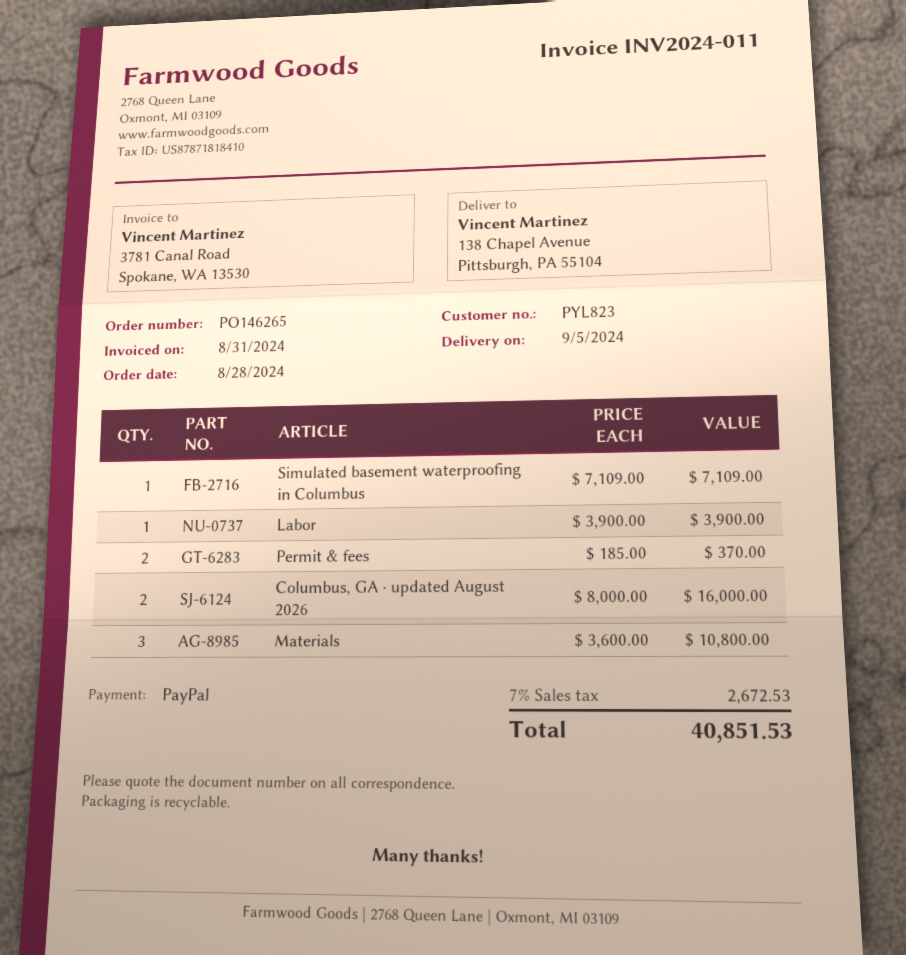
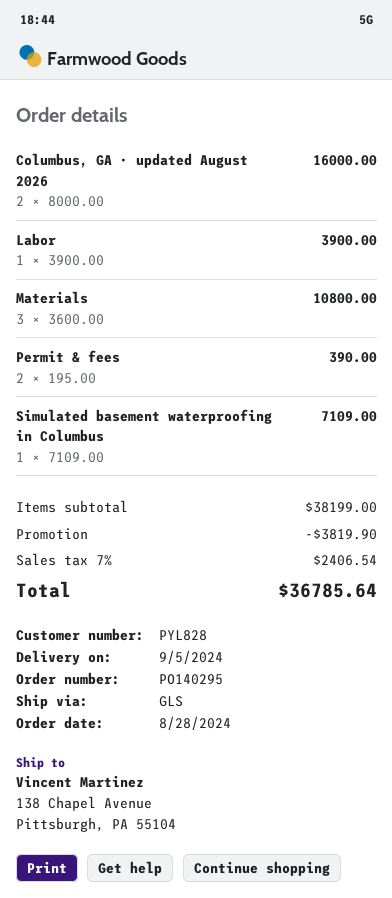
order number: PO146265 -> PO140295
customer number: PYL823 -> PYL828
Permit & fees: 2 x 185.00 = 370.00 -> 2 x 195.00 = 390.00
discount: none -> 3819.90
tax: 7% = 2672.53 -> 7% = 2406.54
total: 40851.53 -> 36785.64

